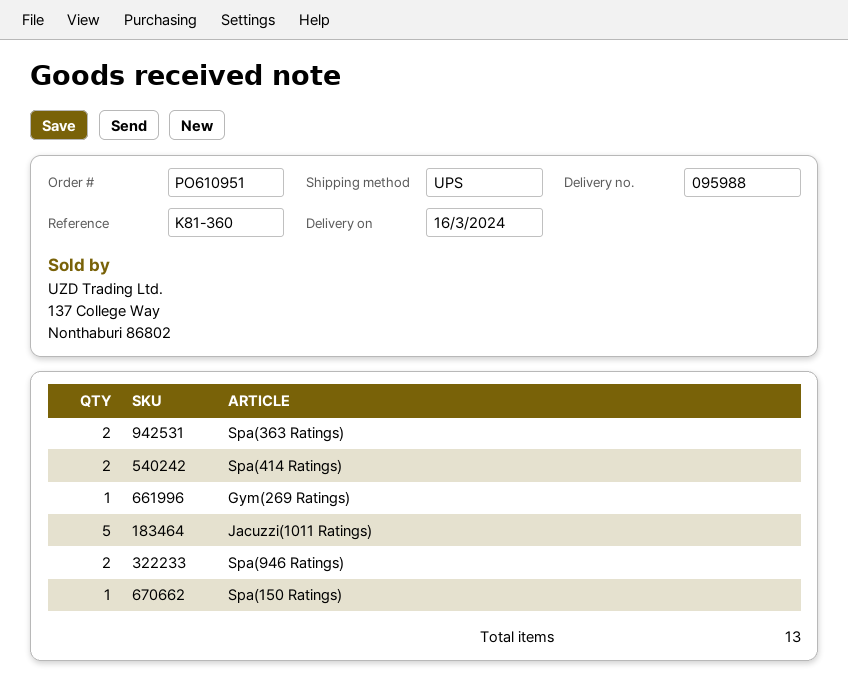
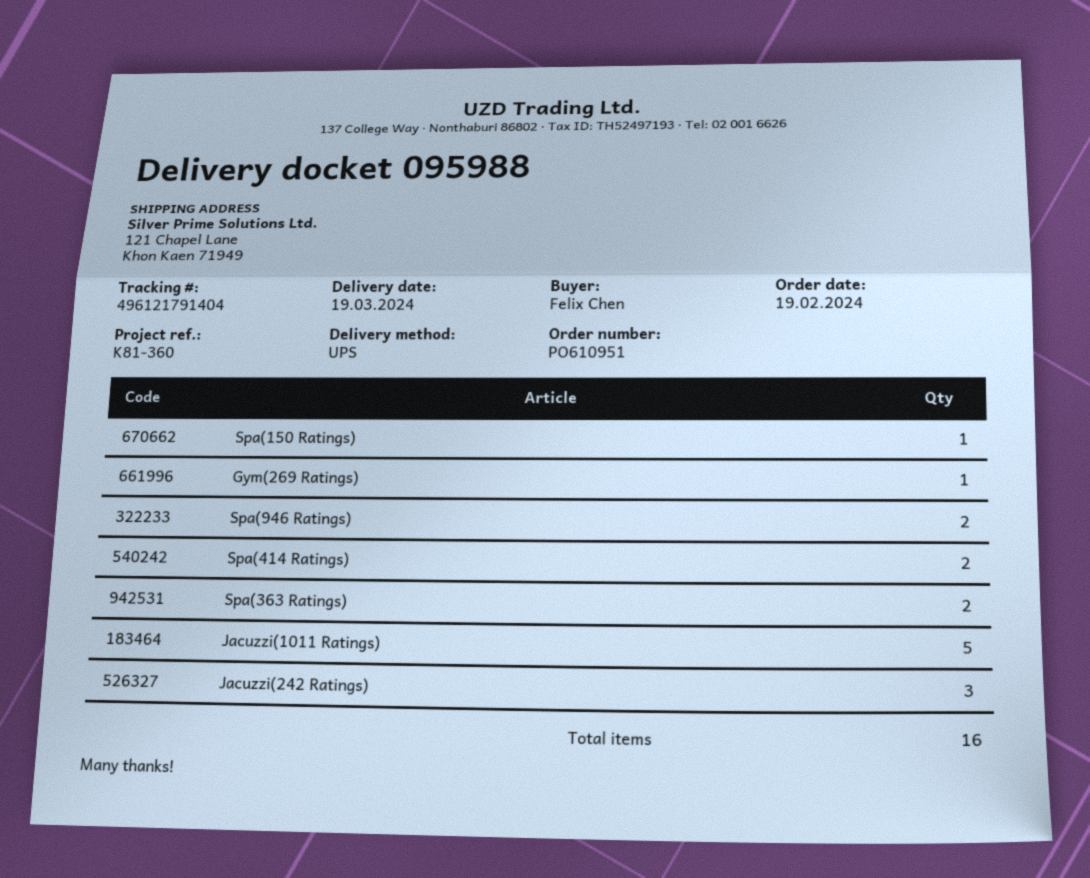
delivery date: 2024-03-16 -> 2024-03-19
Jacuzzi(242 Ratings): none -> 3
total quantity: 13 -> 16

